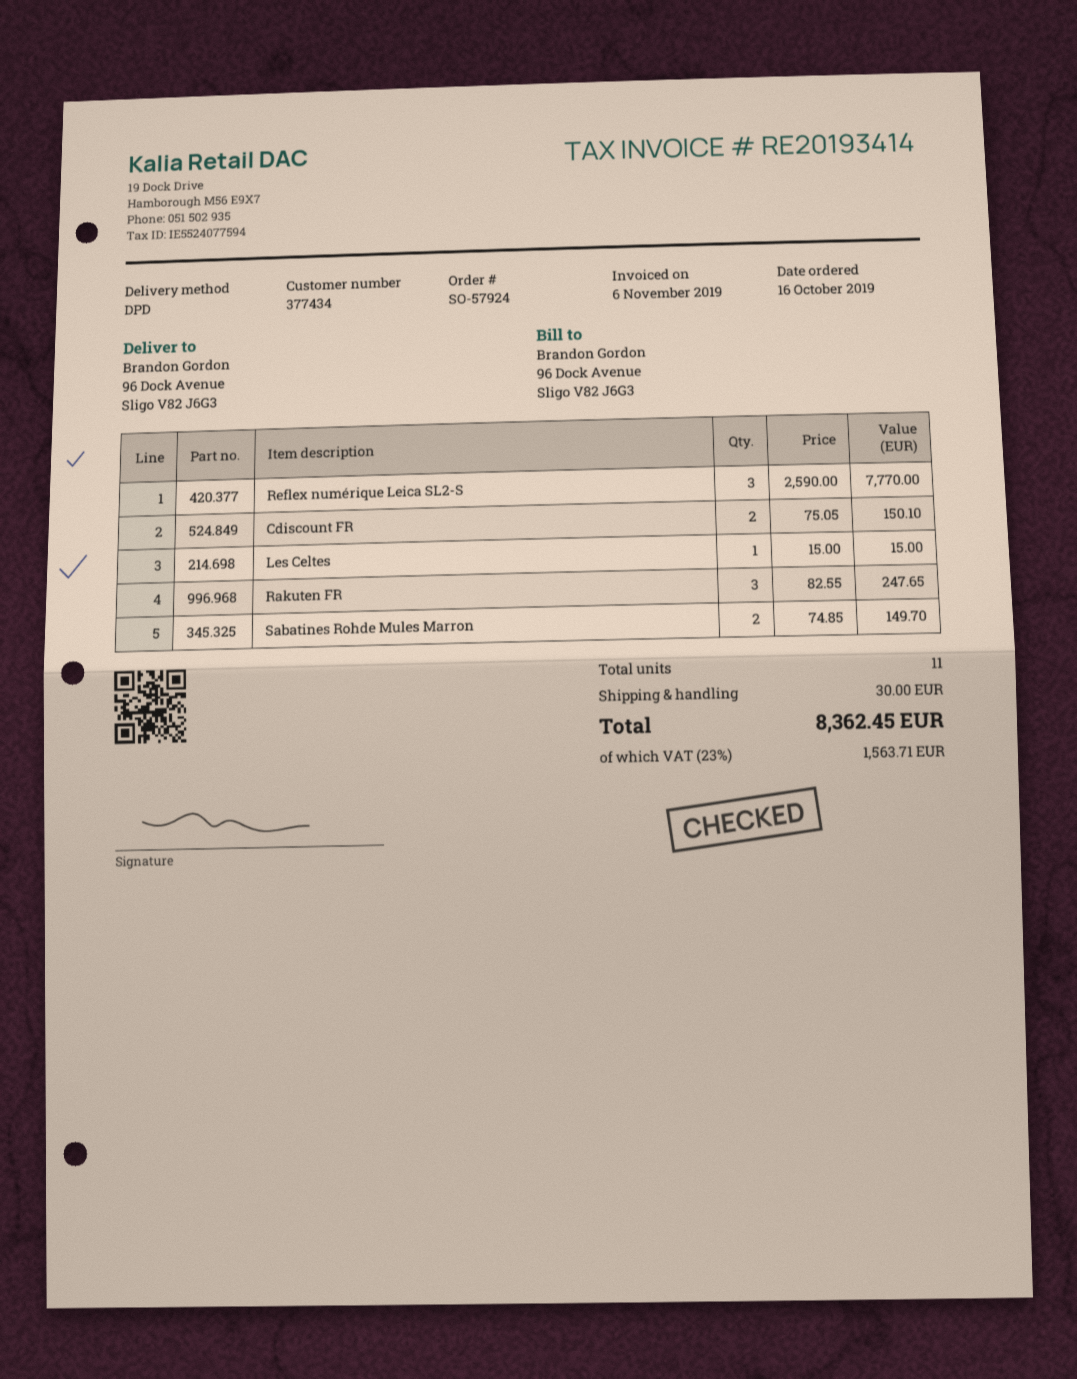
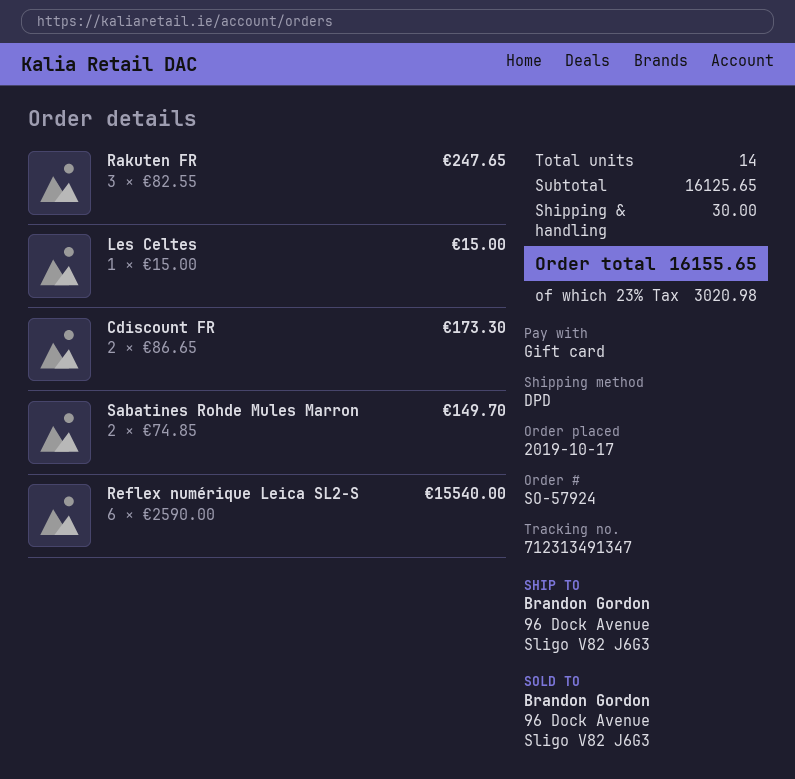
order date: 2019-10-16 -> 2019-10-17
Reflex numérique Leica SL2-S: 3 x 2590.00 = 7770.00 -> 6 x 2590.00 = 15540.00
Cdiscount FR: 2 x 75.05 = 150.10 -> 2 x 86.65 = 173.30
total quantity: 11 -> 14
tax: 23% = 1563.71 -> 23% = 3020.98
total: 8362.45 -> 16155.65

